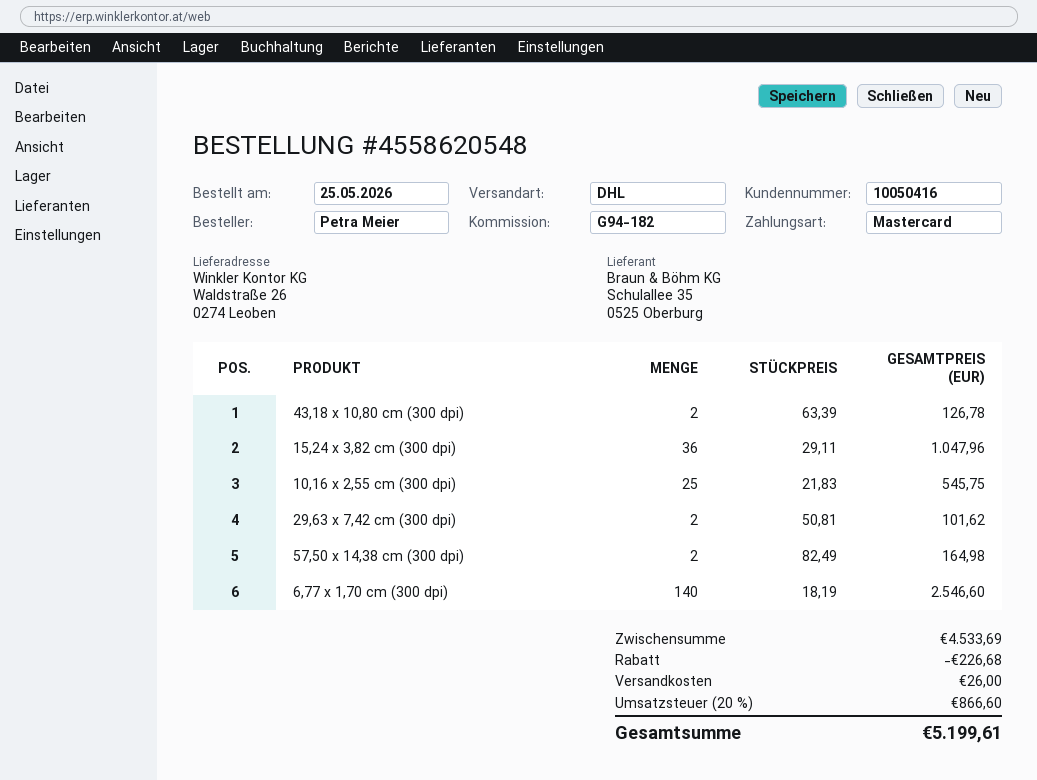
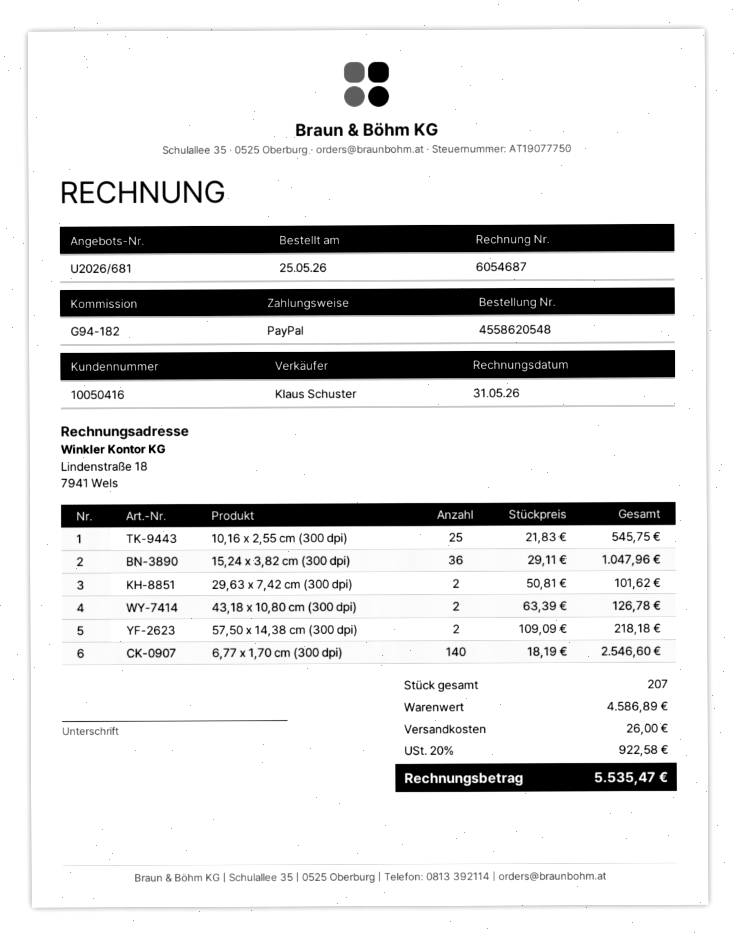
payment method: Mastercard -> PayPal
57,50 x 14,38 cm (300 dpi): 2 x 82.49 = 164.98 -> 2 x 109.09 = 218.18
subtotal: 4533.69 -> 4586.89
discount: 226.68 -> none
tax: 20% = 866.60 -> 20% = 922.58
total: 5199.61 -> 5535.47

